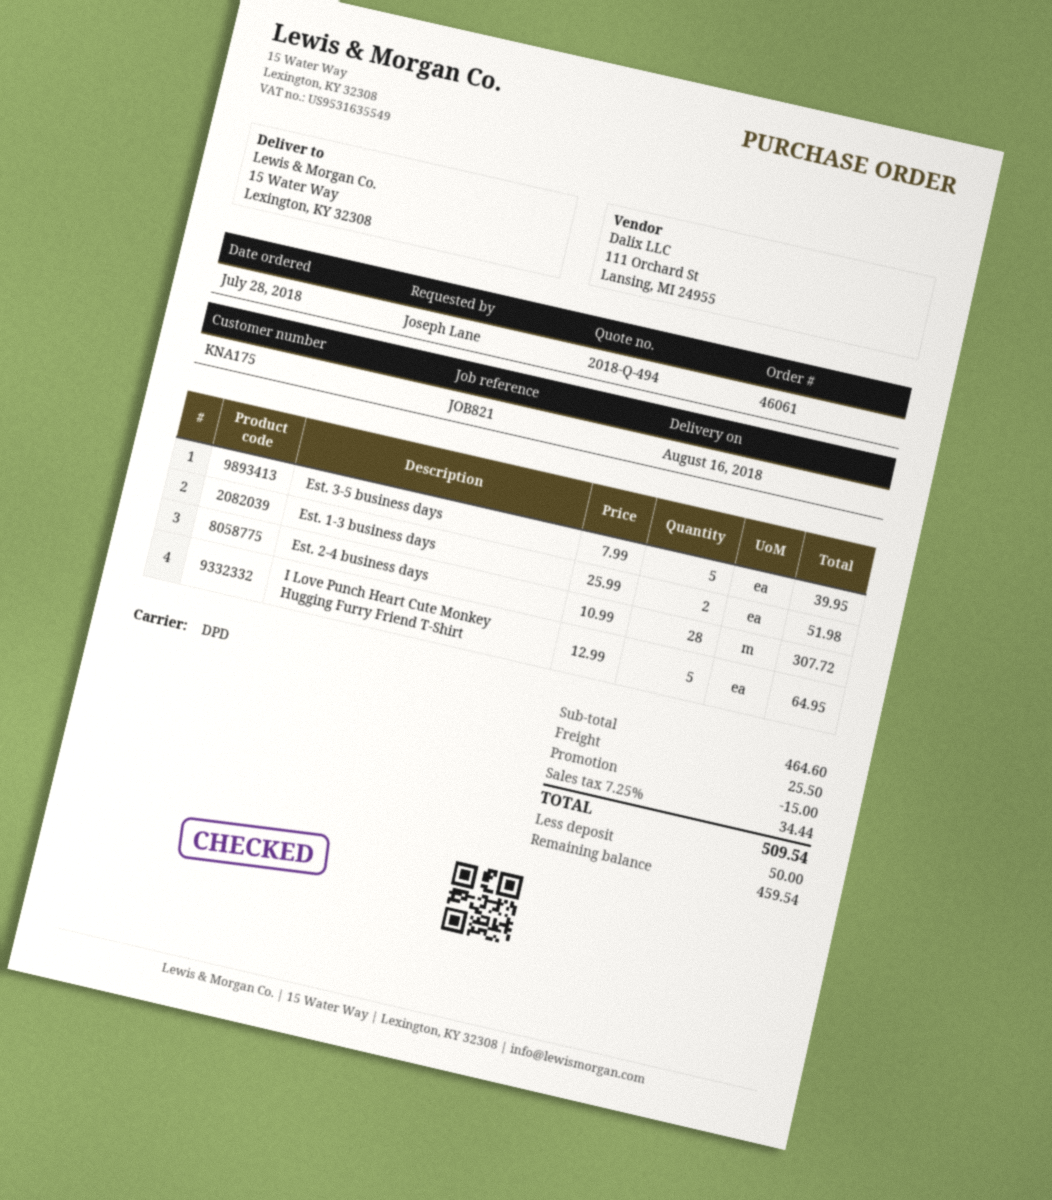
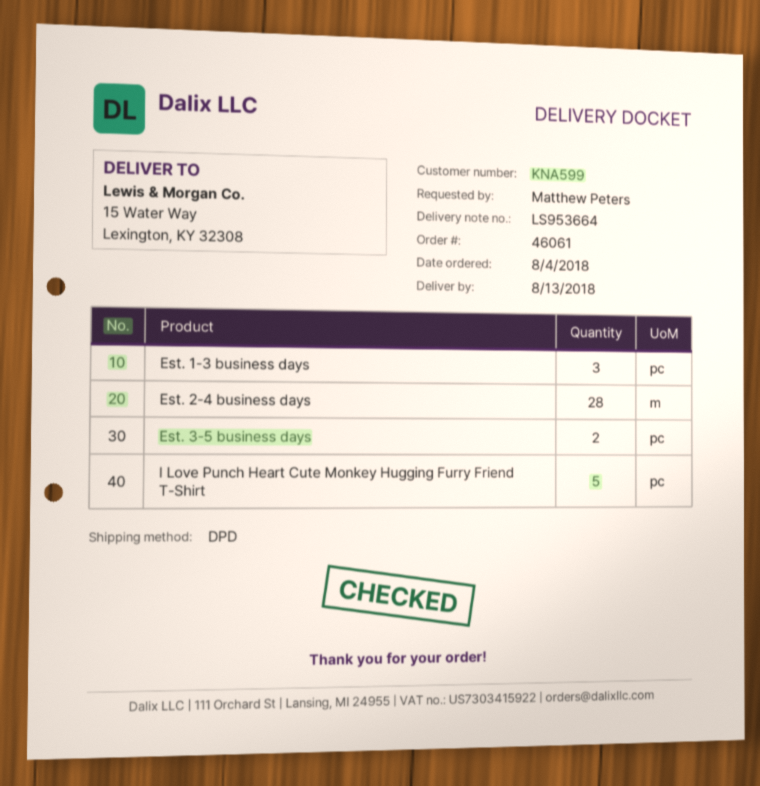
order date: 2018-07-28 -> 2018-08-04
delivery date: 2018-08-16 -> 2018-08-13
customer number: KNA175 -> KNA599
ordered by: Joseph Lane -> Matthew Peters
Est. 3-5 business days: 5 -> 2
Est. 1-3 business days: 2 -> 3

